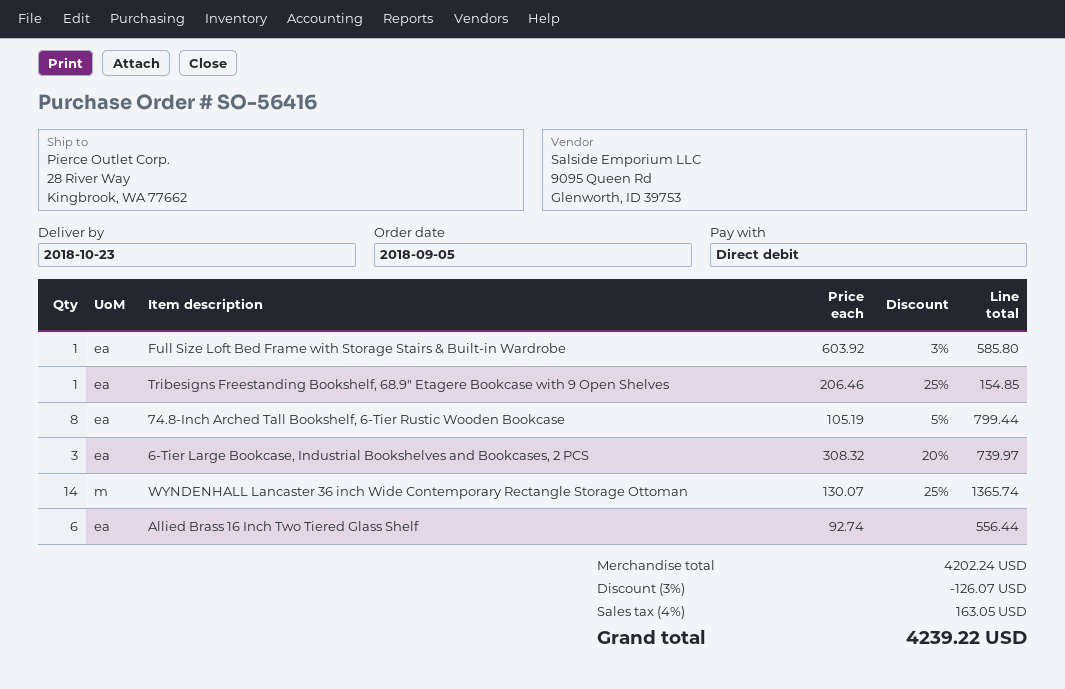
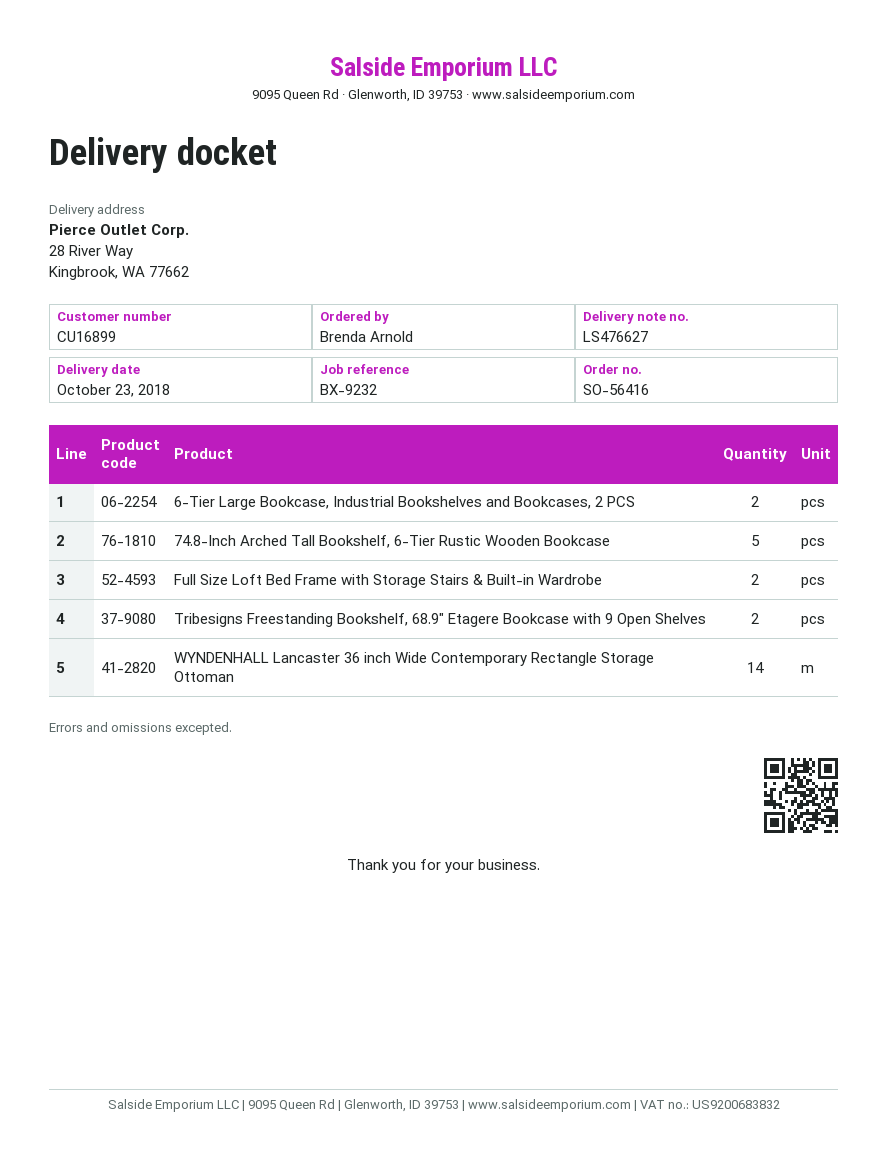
Full Size Loft Bed Frame with Storage Stairs & Built-in Wardrobe: 1 -> 2
Tribesigns Freestanding Bookshelf, 68.9" Etagere Bookcase with 9 Open Shelves: 1 -> 2
74.8-Inch Arched Tall Bookshelf, 6-Tier Rustic Wooden Bookcase: 8 -> 5
6-Tier Large Bookcase, Industrial Bookshelves and Bookcases, 2 PCS: 3 -> 2
Allied Brass 16 Inch Two Tiered Glass Shelf: 6 -> none

